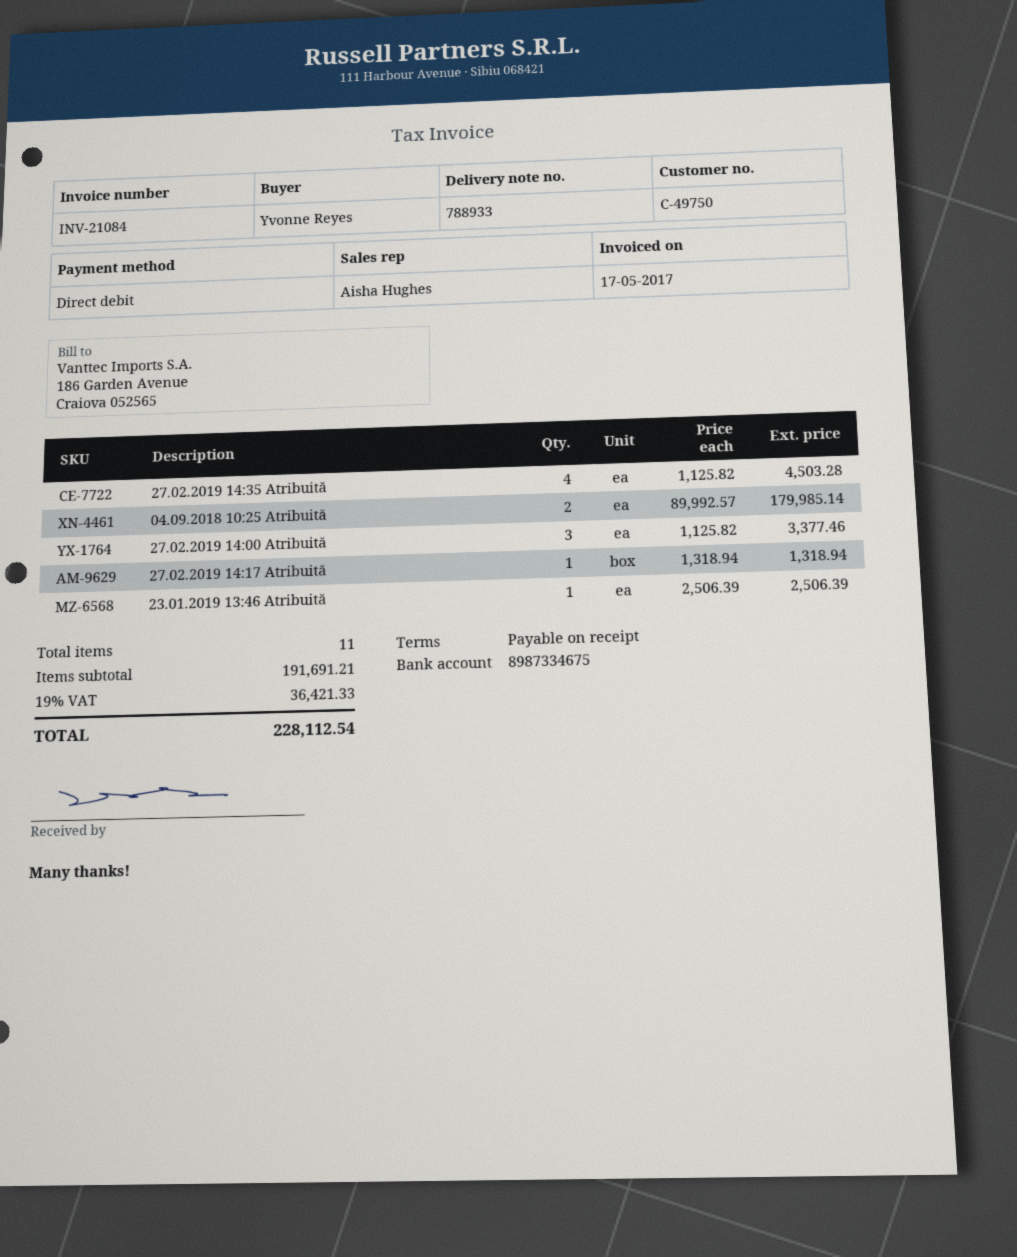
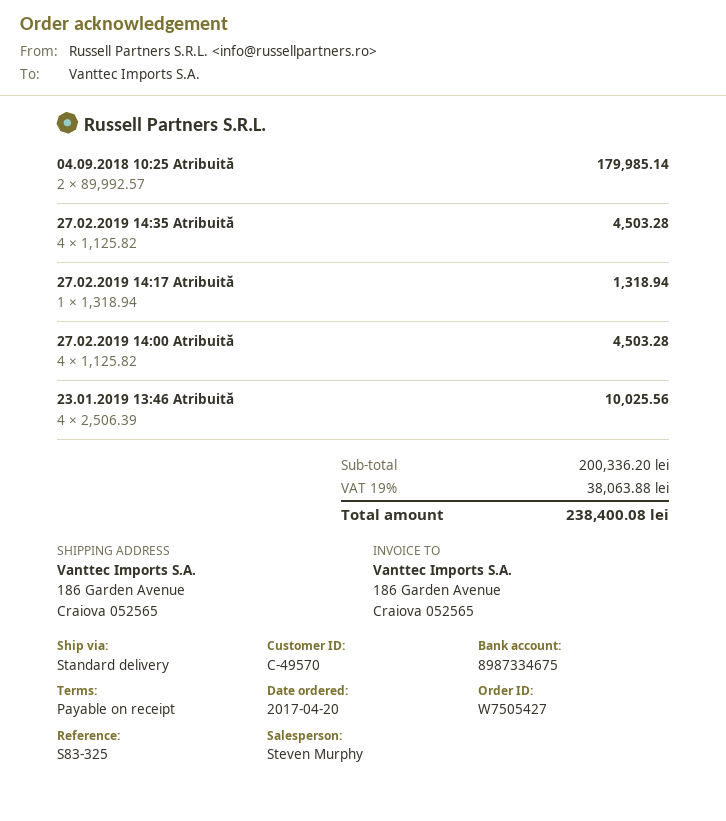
customer number: C-49750 -> C-49570
sales rep: Aisha Hughes -> Steven Murphy
27.02.2019 14:00 Atribuită: 3 x 1125.82 = 3377.46 -> 4 x 1125.82 = 4503.28
23.01.2019 13:46 Atribuită: 1 x 2506.39 = 2506.39 -> 4 x 2506.39 = 10025.56
subtotal: 191691.21 -> 200336.20
tax: 19% = 36421.33 -> 19% = 38063.88
total: 228112.54 -> 238400.08

